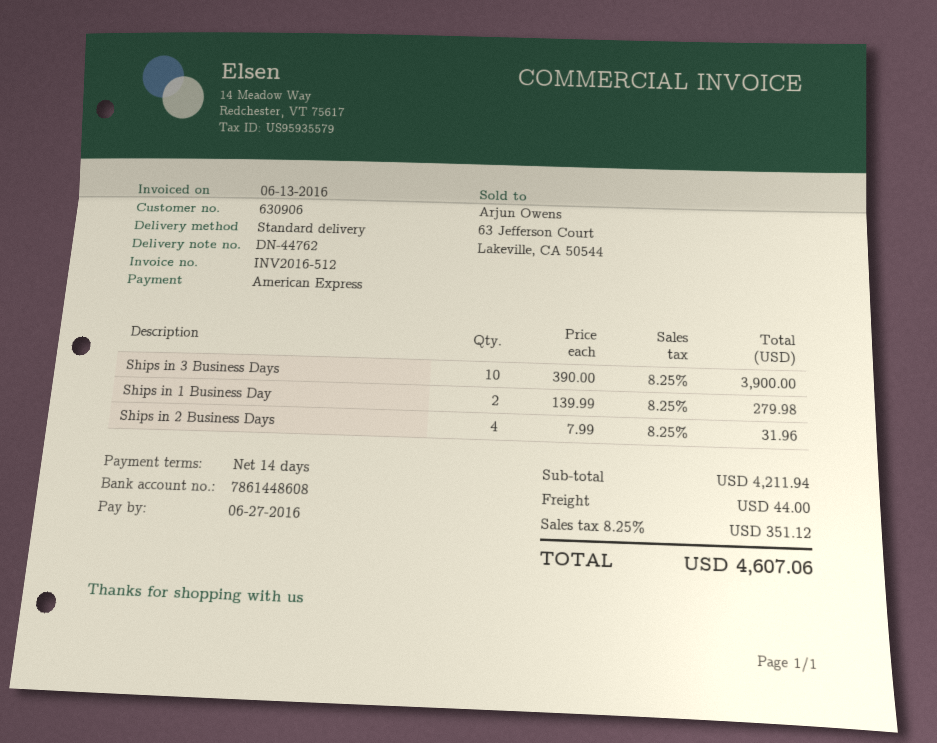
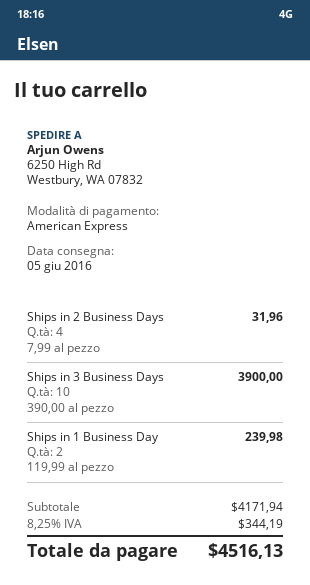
Ships in 1 Business Day: 2 x 139.99 = 279.98 -> 2 x 119.99 = 239.98
subtotal: 4211.94 -> 4171.94
shipping: 44.00 -> none
tax: 8.25% = 351.12 -> 8.25% = 344.19
total: 4607.06 -> 4516.13

